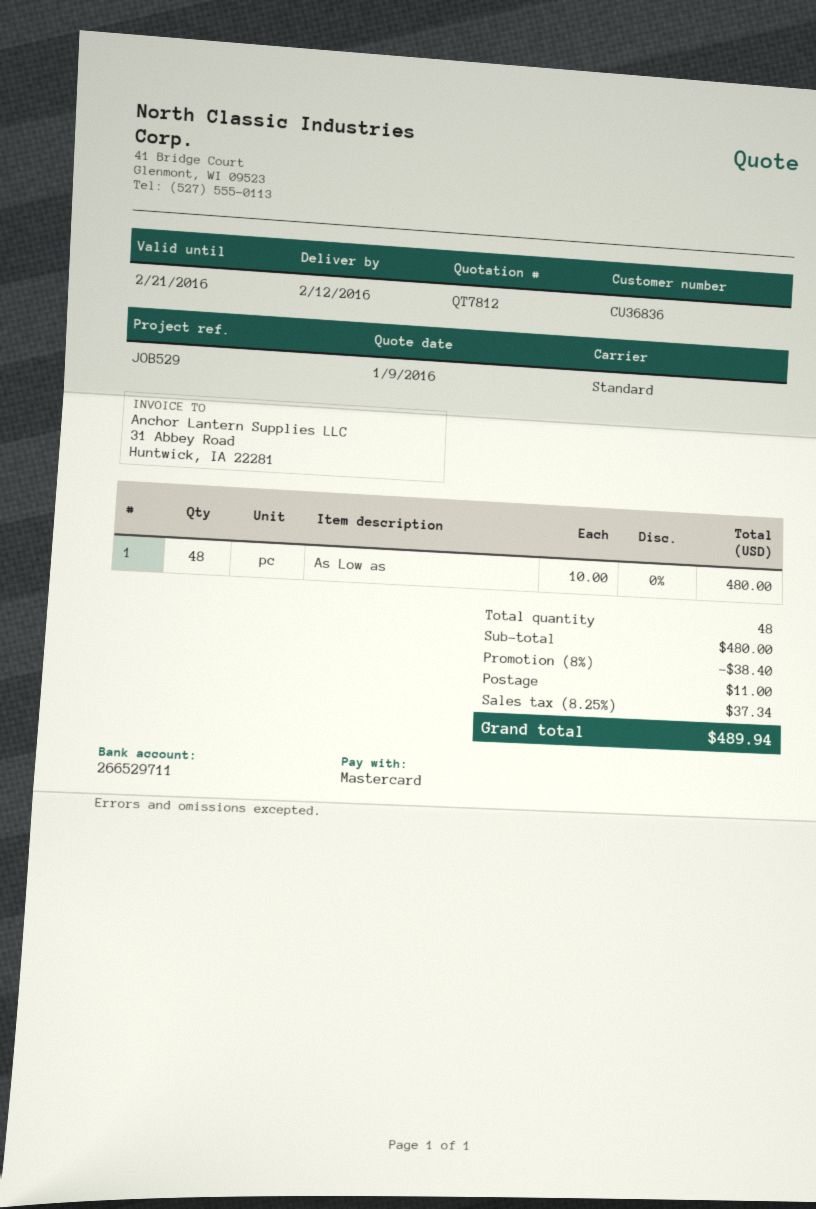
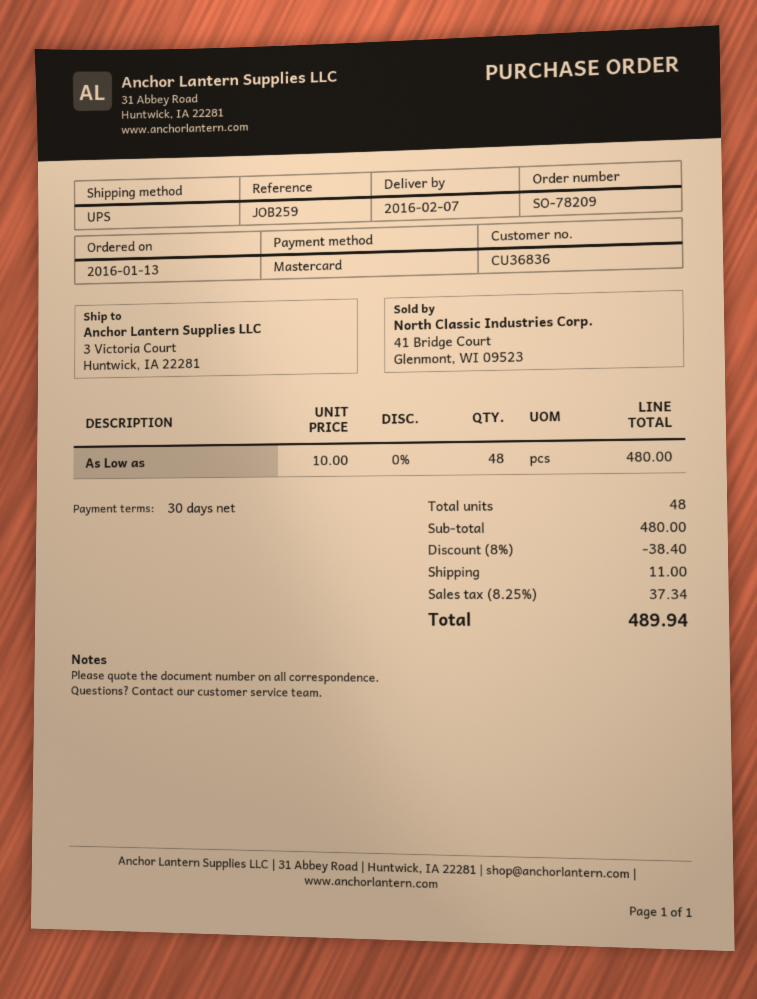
delivery date: 2016-02-12 -> 2016-02-07
reference: JOB529 -> JOB259
shipping method: standard -> UPS

